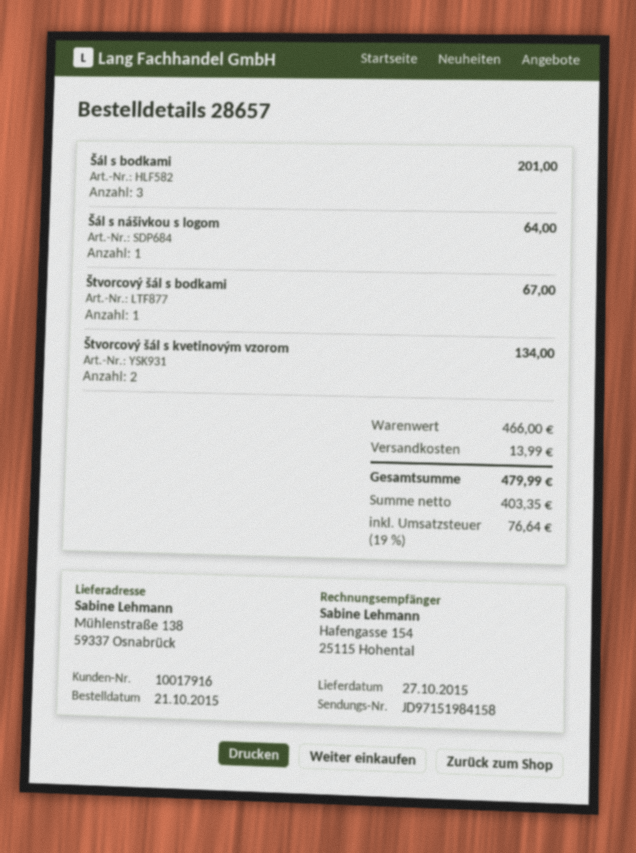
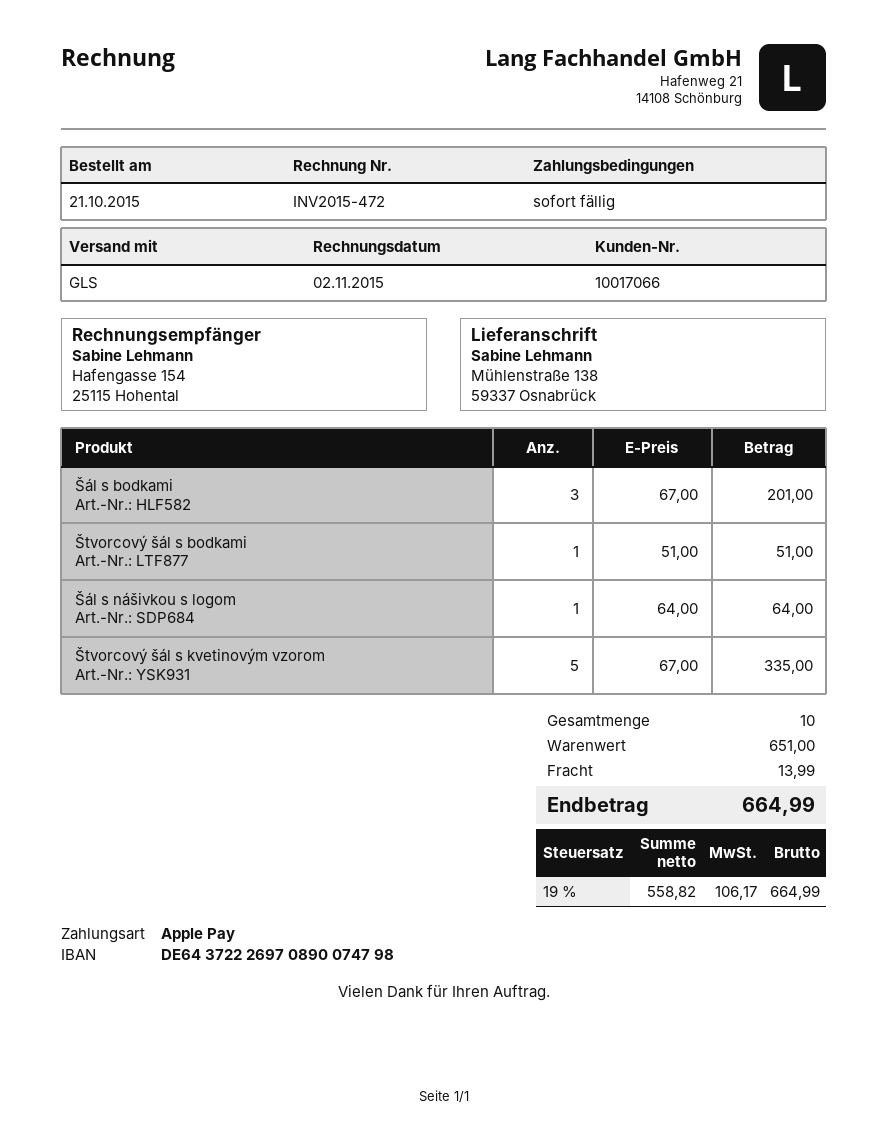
customer number: 10017916 -> 10017066
Štvorcový šál s bodkami: 1 for 67.00 -> 1 for 51.00
Štvorcový šál s kvetinovým vzorom: 2 for 134.00 -> 5 for 335.00
subtotal: 466.00 -> 651.00
net: 403.35 -> 558.82
tax: 19% = 76.64 -> 19% = 106.17
total: 479.99 -> 664.99

